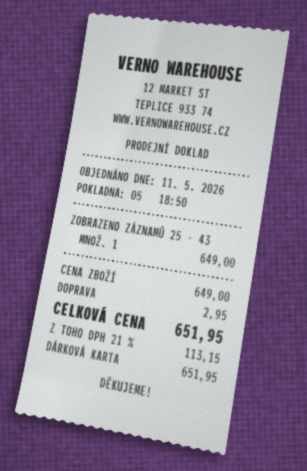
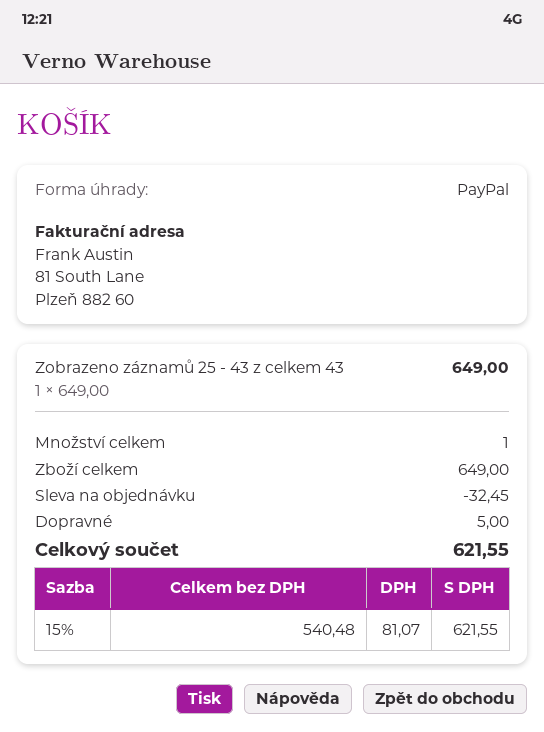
payment method: gift card -> PayPal
discount: none -> 32.45
shipping: 2.95 -> 5.00
tax: 21% = 113.15 -> 15% = 81.07
total: 651.95 -> 621.55

